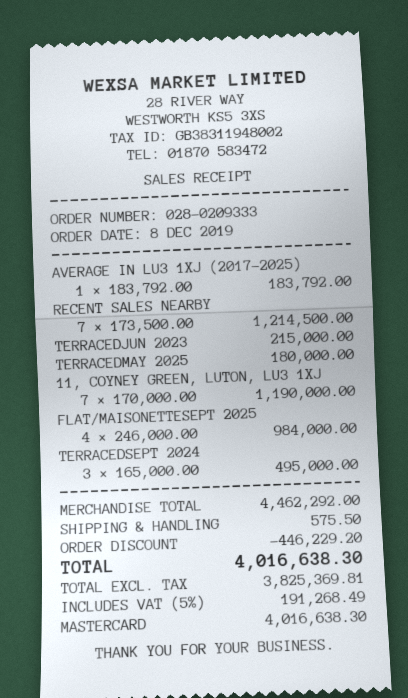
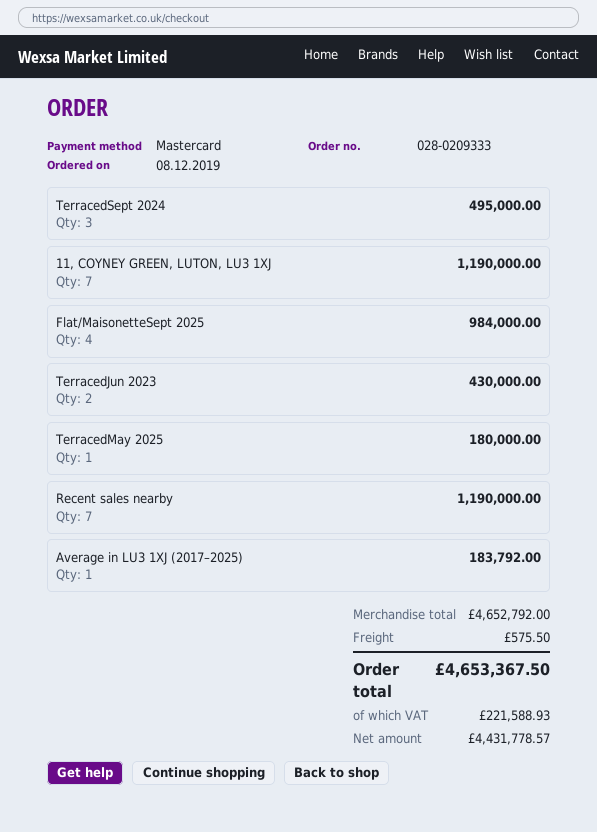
RECENT SALES NEARBY: 7 for 1214500.00 -> 7 for 1190000.00
TERRACEDJUN 2023: 1 for 215000.00 -> 2 for 430000.00
subtotal: 4462292.00 -> 4652792.00
discount: 446229.20 -> none
net: 3825369.81 -> 4431778.57
tax: 191268.49 -> 221588.93
total: 4016638.30 -> 4653367.50

